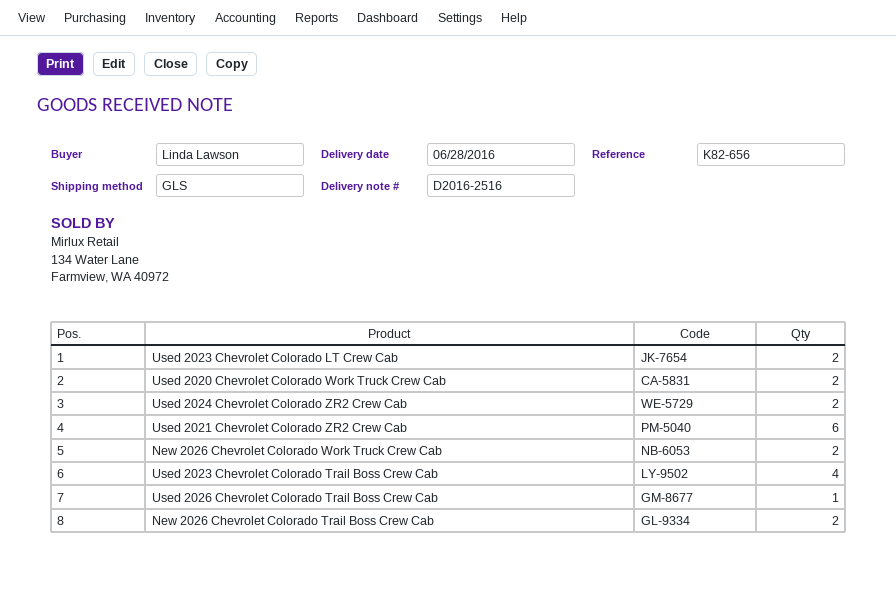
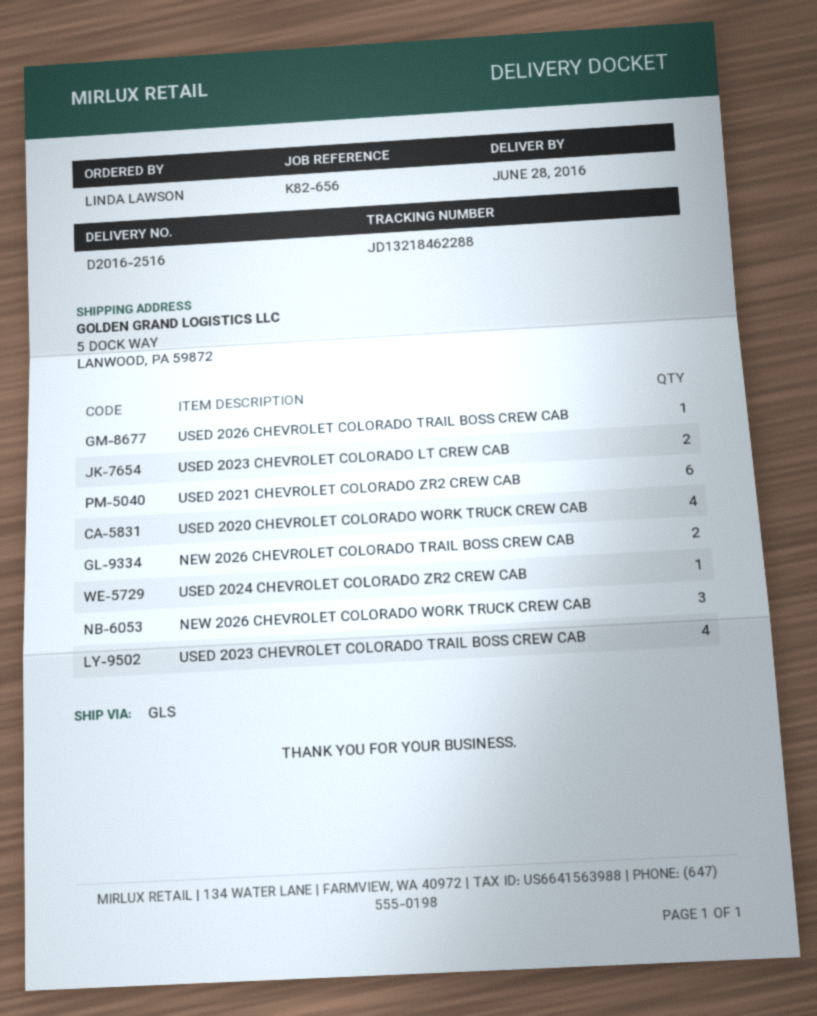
Used 2020 Chevrolet Colorado Work Truck Crew Cab: 2 -> 4
Used 2024 Chevrolet Colorado ZR2 Crew Cab: 2 -> 1
New 2026 Chevrolet Colorado Work Truck Crew Cab: 2 -> 3

